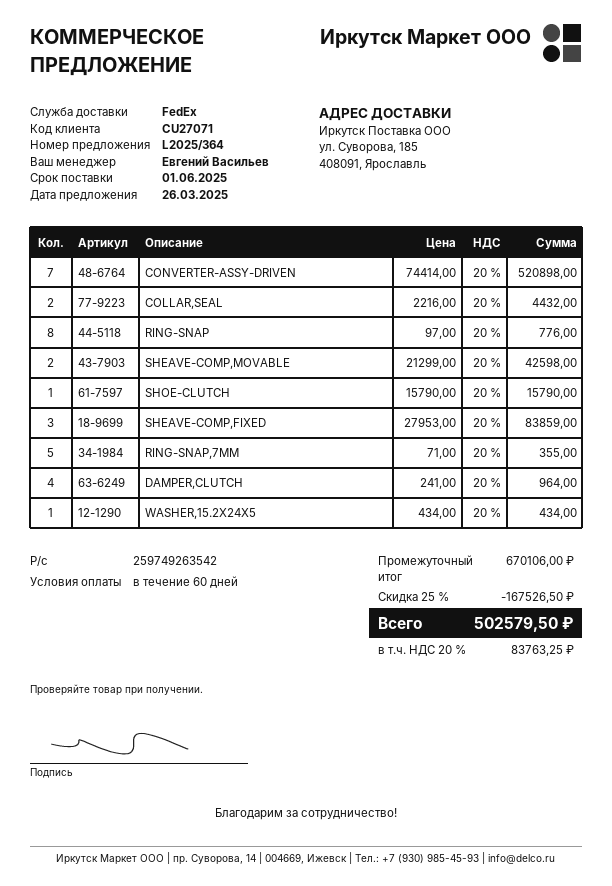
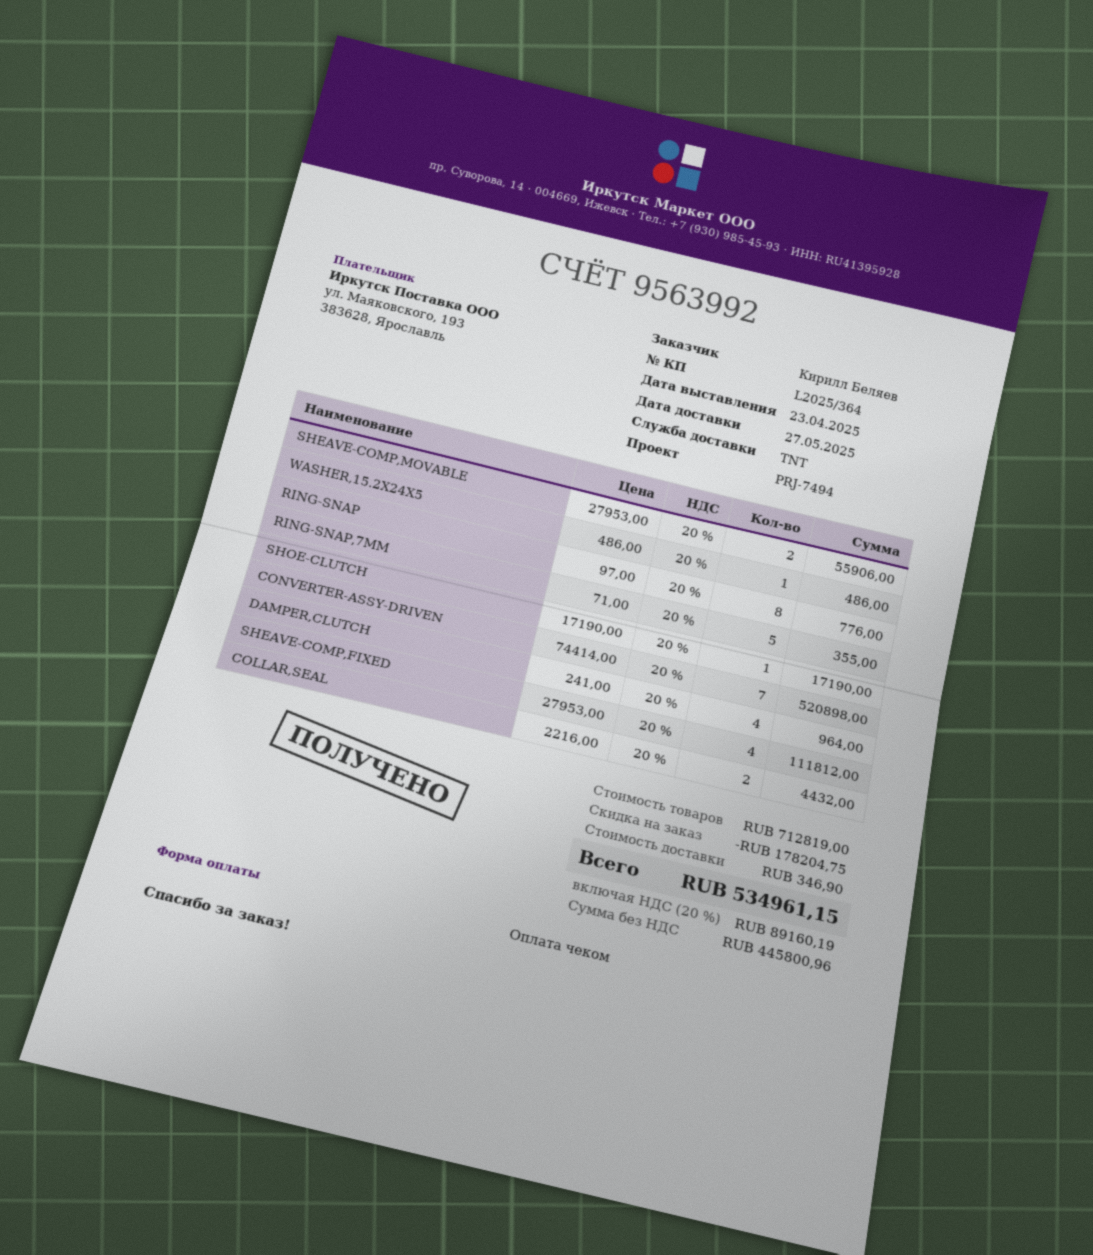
delivery date: 2025-06-01 -> 2025-05-27
shipping method: FedEx -> TNT
SHEAVE-COMP,MOVABLE: 2 x 21299.00 = 42598.00 -> 2 x 27953.00 = 55906.00
SHOE-CLUTCH: 1 x 15790.00 = 15790.00 -> 1 x 17190.00 = 17190.00
SHEAVE-COMP,FIXED: 3 x 27953.00 = 83859.00 -> 4 x 27953.00 = 111812.00
WASHER,15.2X24X5: 1 x 434.00 = 434.00 -> 1 x 486.00 = 486.00
subtotal: 670106.00 -> 712819.00
discount: 167526.50 -> 178204.75
shipping: none -> 346.90
tax: 20% = 83763.25 -> 20% = 89160.19
total: 502579.50 -> 534961.15

